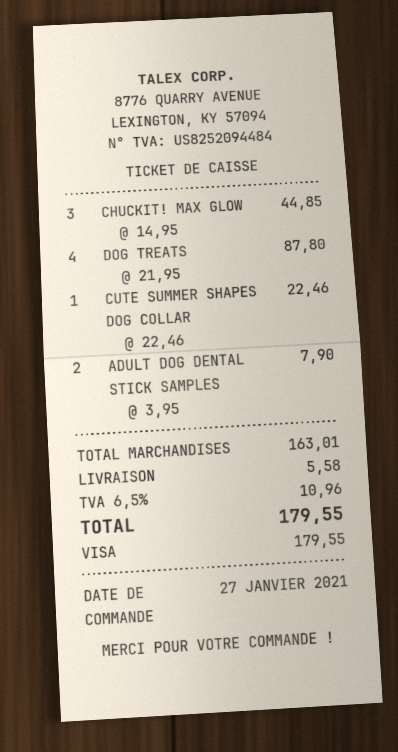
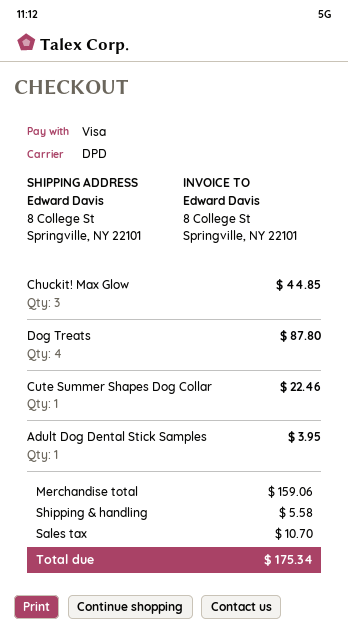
ADULT DOG DENTAL STICK SAMPLES: 2 for 7.90 -> 1 for 3.95
subtotal: 163.01 -> 159.06
tax: 10.96 -> 10.70
total: 179.55 -> 175.34

